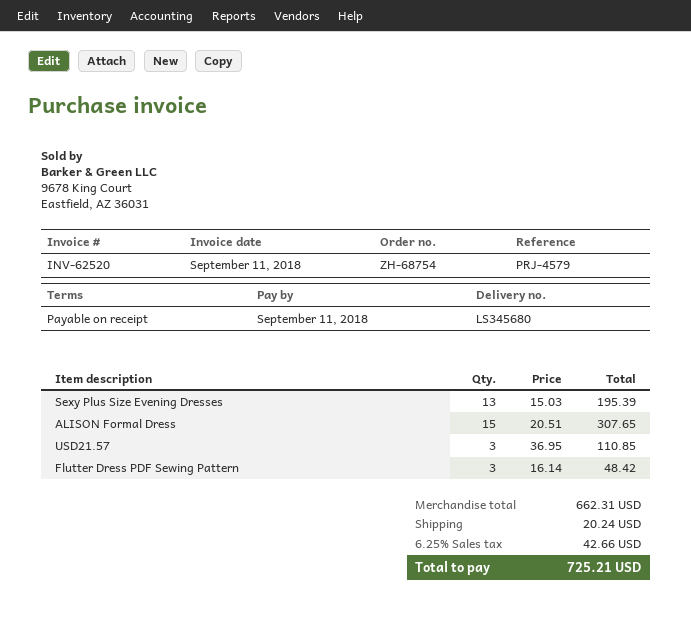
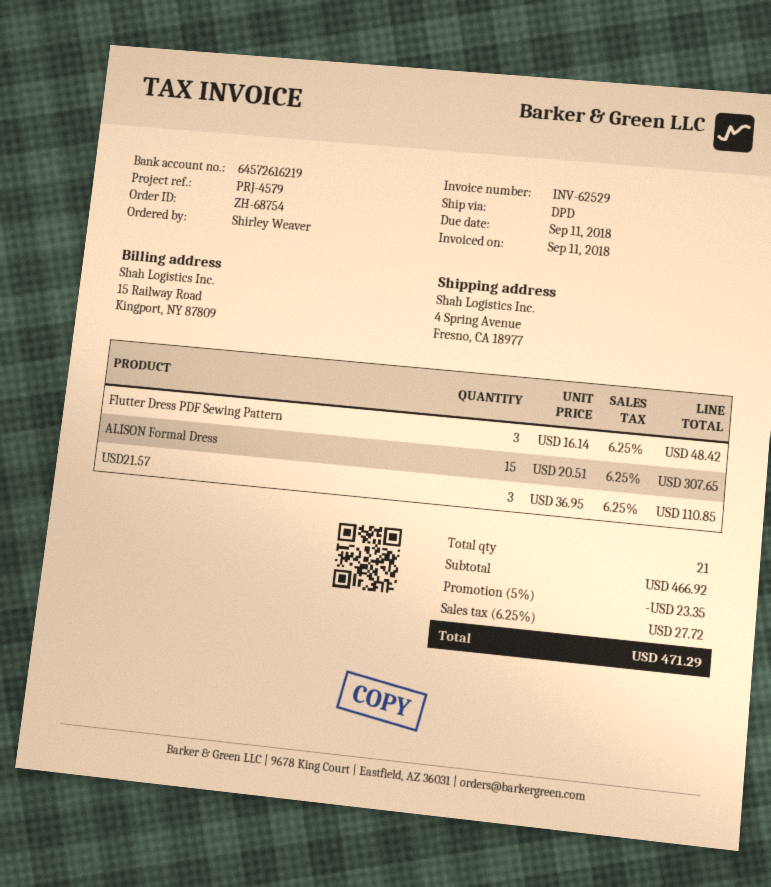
invoice number: INV-62520 -> INV-62529
Sexy Plus Size Evening Dresses: 13 x 15.03 = 195.39 -> none
subtotal: 662.31 -> 466.92
discount: none -> 5% = 23.35
shipping: 20.24 -> none
tax: 6.25% = 42.66 -> 6.25% = 27.72
total: 725.21 -> 471.29

